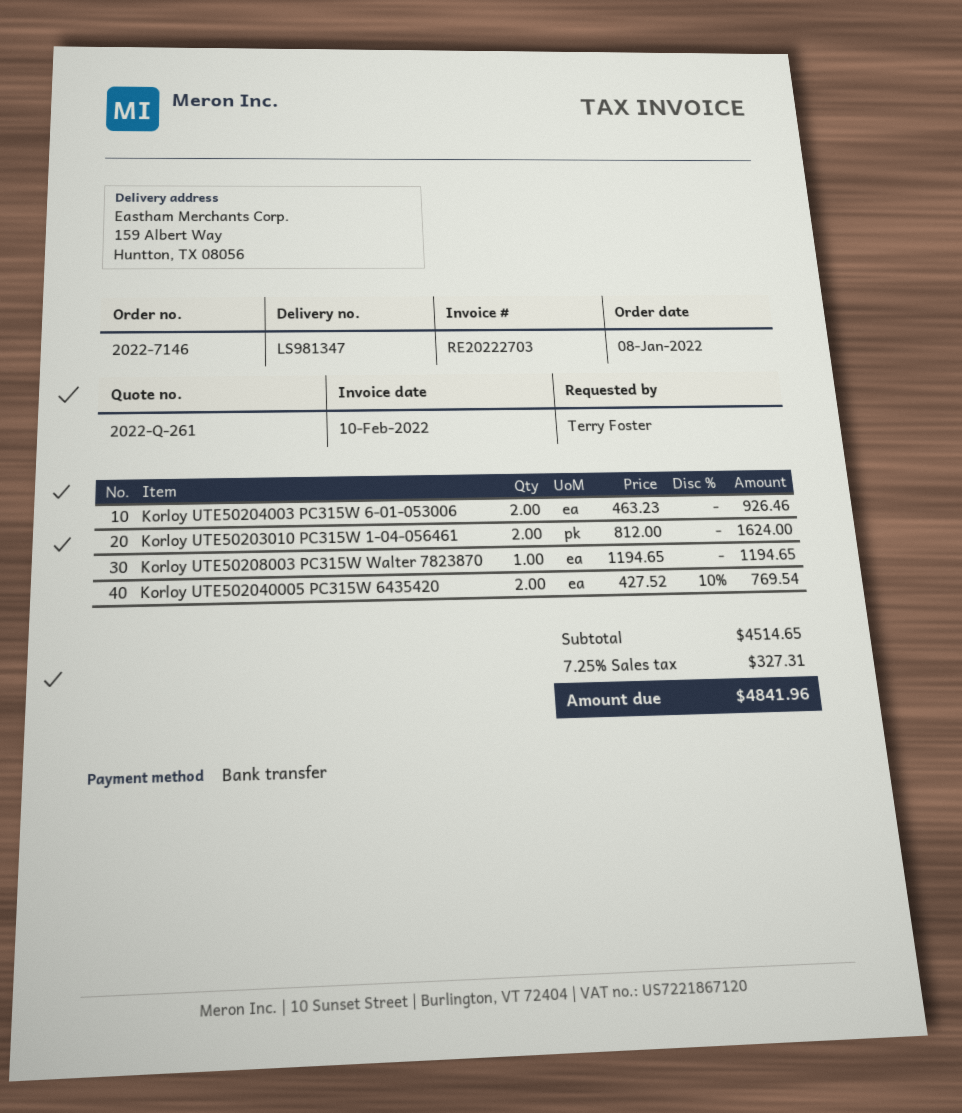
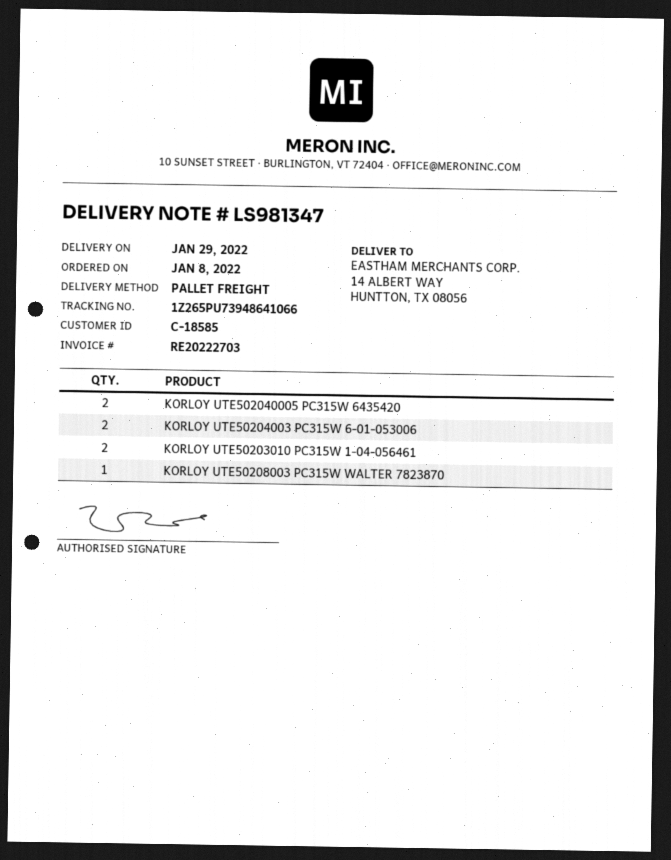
ship to: 159 Albert Way, Huntton, TX 08056 -> 14 ALBERT WAY, HUNTTON, TX 08056

